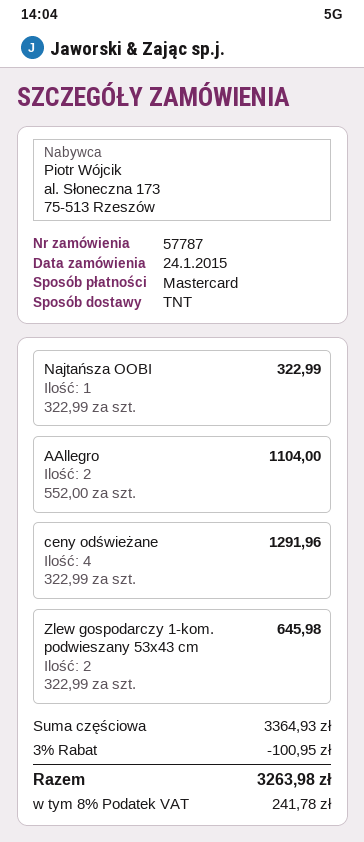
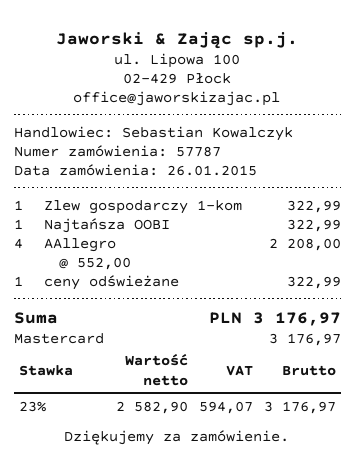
order date: 2015-01-24 -> 2015-01-26
AAllegro: 2 x 552.00 = 1104.00 -> 4 x 552.00 = 2208.00
ceny odświeżane: 4 x 322.99 = 1291.96 -> 1 x 322.99 = 322.99
Zlew gospodarczy 1-kom. podwieszany 53x43 cm: 2 x 322.99 = 645.98 -> 1 x 322.99 = 322.99
discount: 3% = 100.95 -> none
tax: 8% = 241.78 -> 23% = 594.07
total: 3263.98 -> 3176.97

